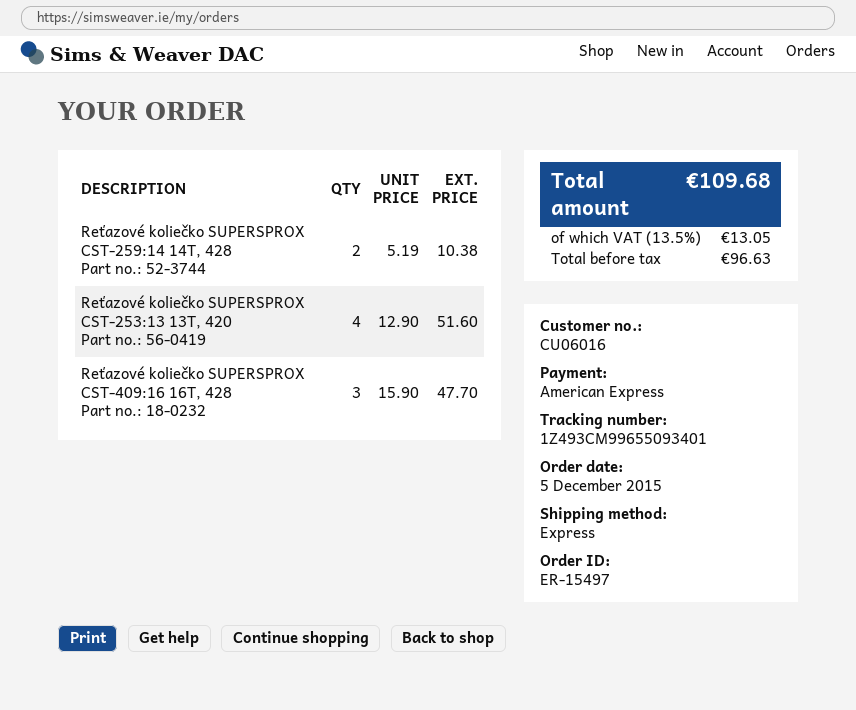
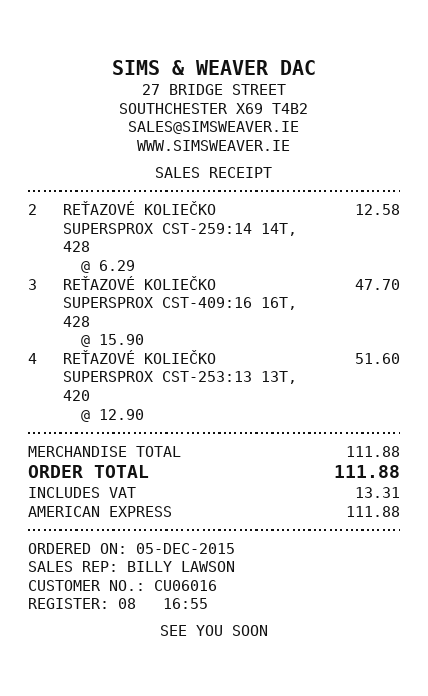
Reťazové koliečko SUPERSPROX CST-259:14 14T, 428: 2 x 5.19 = 10.38 -> 2 x 6.29 = 12.58
tax: 13.05 -> 13.31
total: 109.68 -> 111.88

